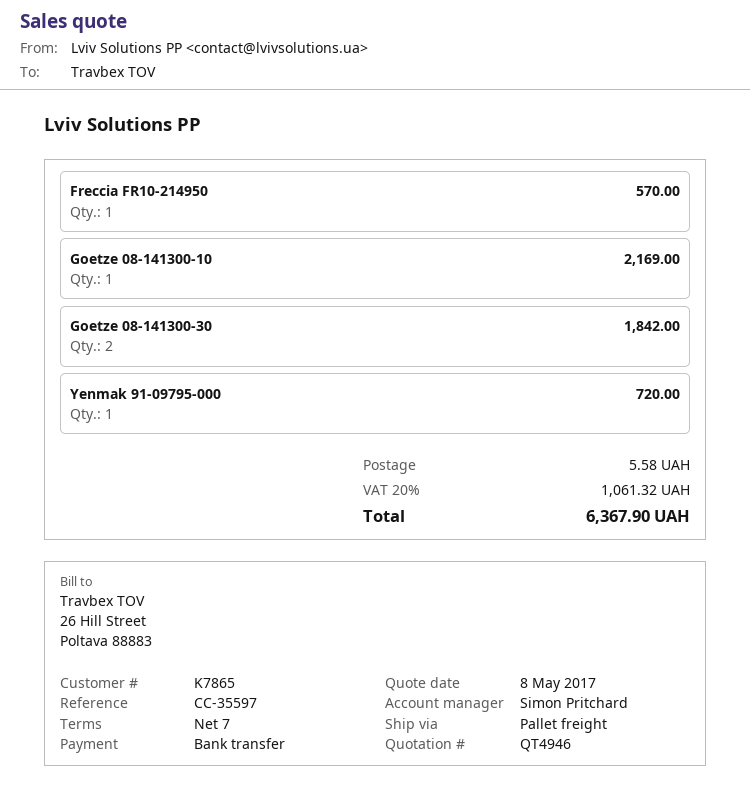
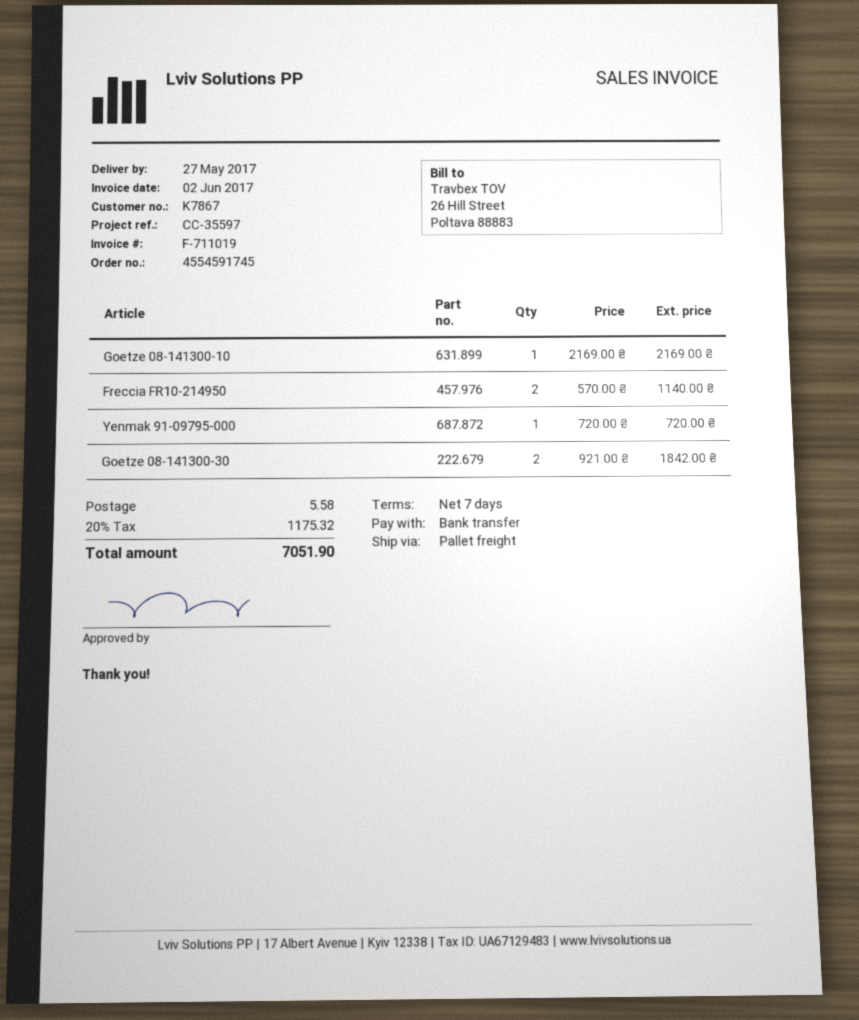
customer number: K7865 -> K7867
Freccia FR10-214950: 1 for 570.00 -> 2 for 1140.00
tax: 20% = 1061.32 -> 20% = 1175.32
total: 6367.90 -> 7051.90

